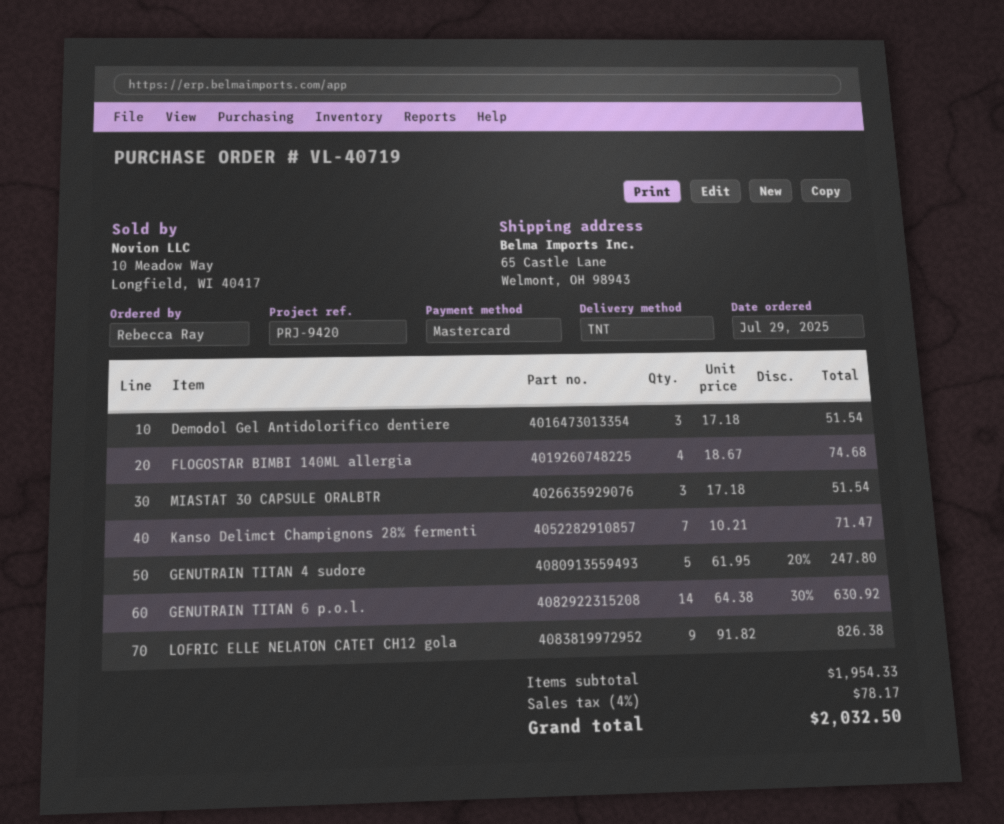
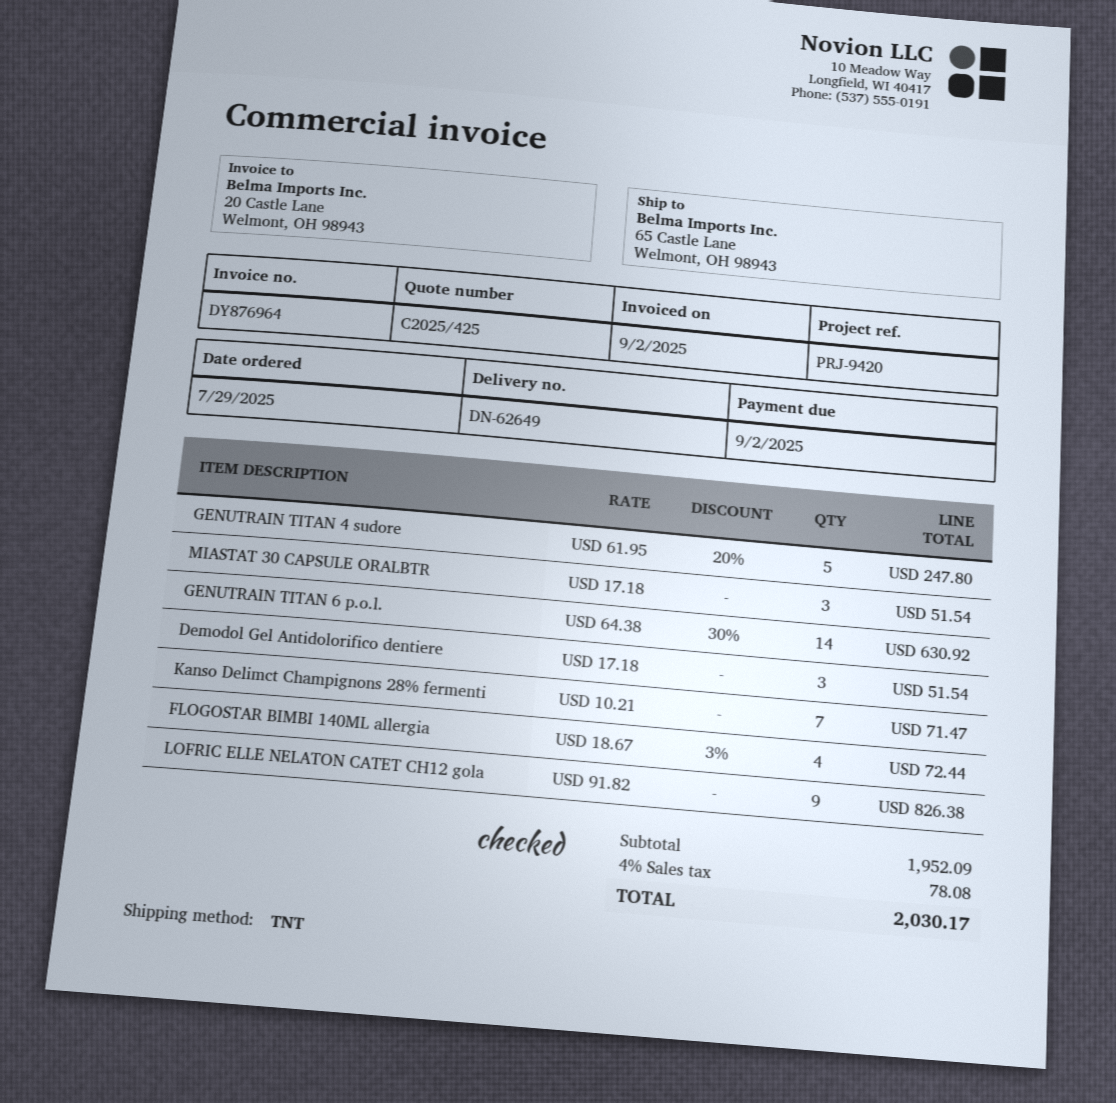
FLOGOSTAR BIMBI 140ML allergia: 4 x 18.67 = 74.68 -> 4 x 18.67 - 3% = 72.44
subtotal: 1954.33 -> 1952.09
tax: 4% = 78.17 -> 4% = 78.08
total: 2032.50 -> 2030.17

